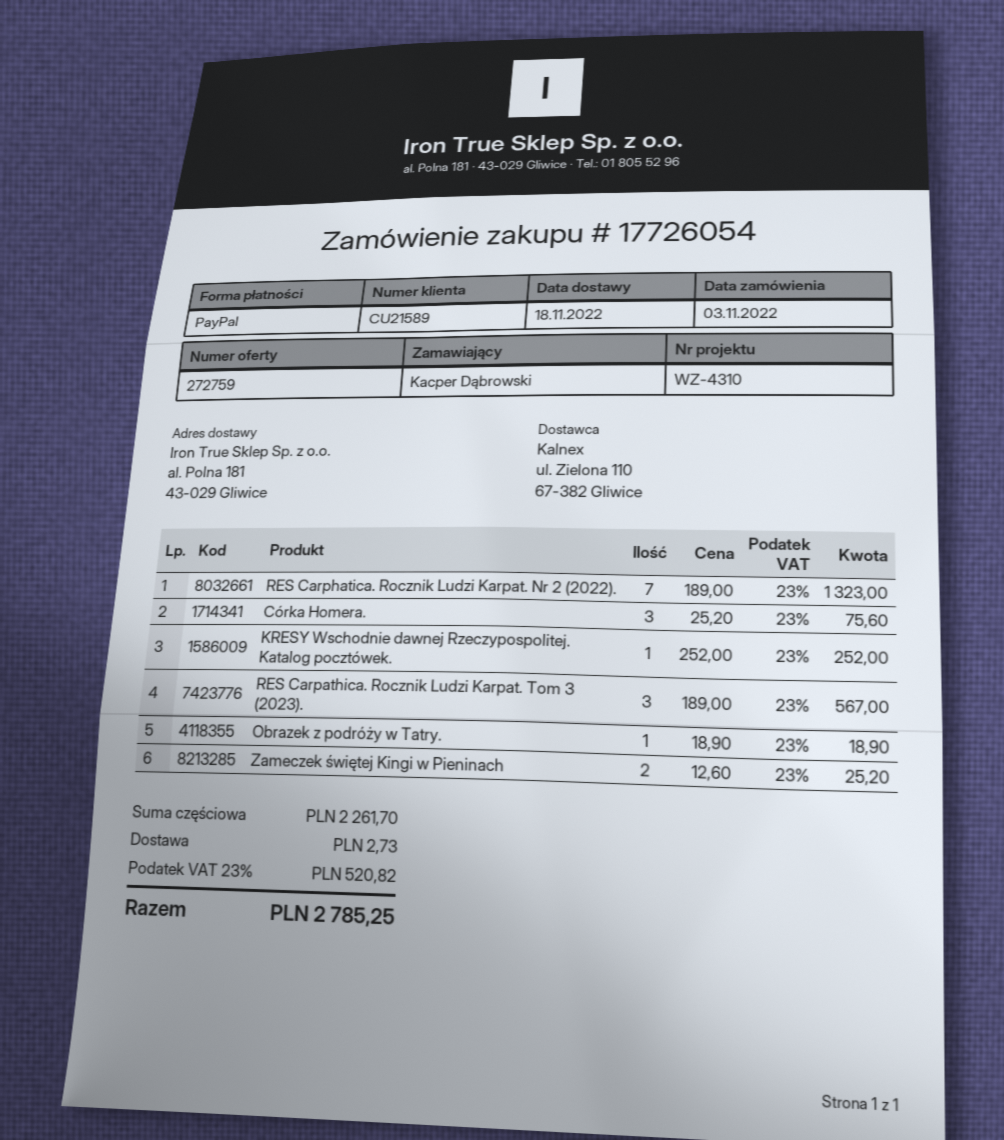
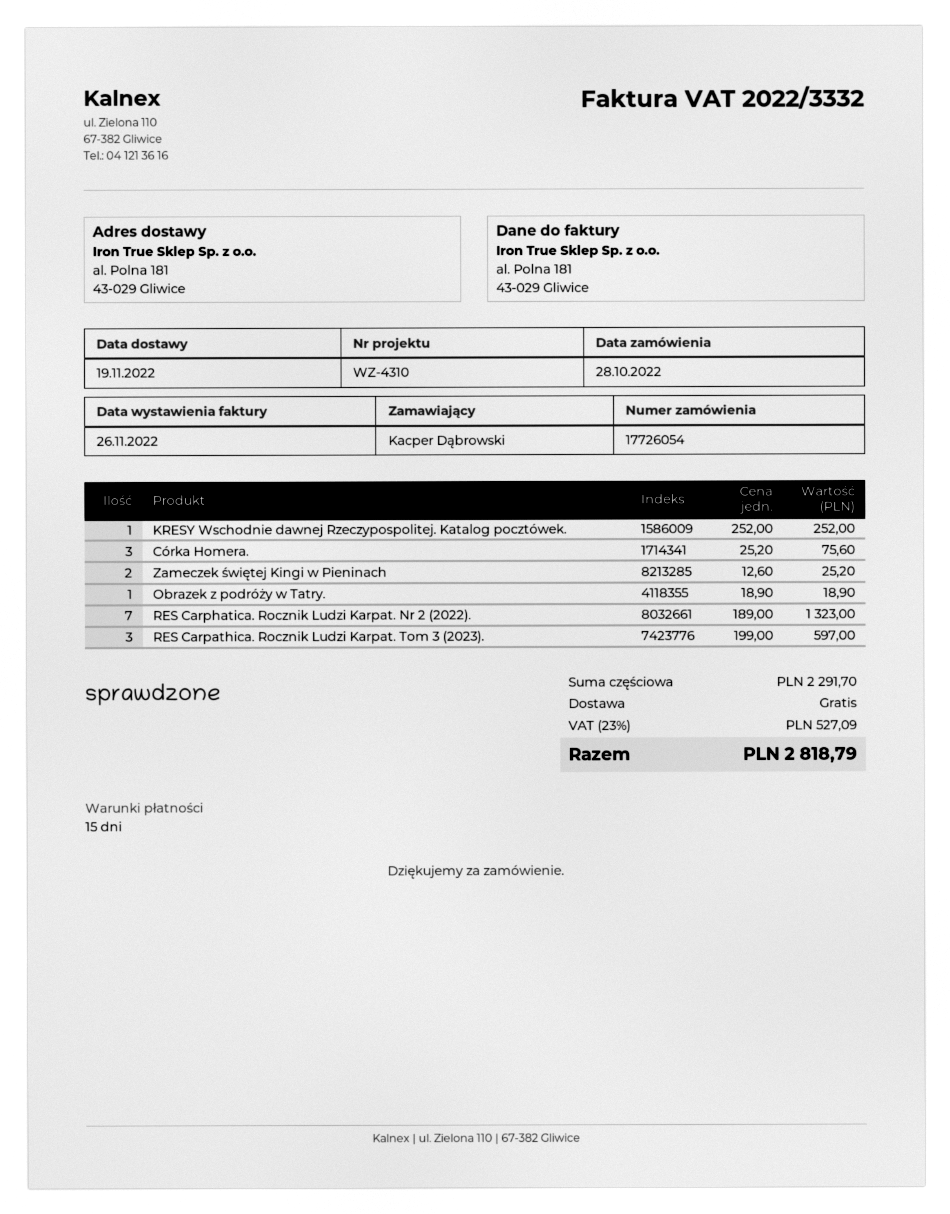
order date: 2022-11-03 -> 2022-10-28
delivery date: 2022-11-18 -> 2022-11-19
RES Carpathica. Rocznik Ludzi Karpat. Tom 3 (2023).: 3 x 189.00 = 567.00 -> 3 x 199.00 = 597.00
subtotal: 2261.70 -> 2291.70
shipping: 2.73 -> 0.00
tax: 23% = 520.82 -> 23% = 527.09
total: 2785.25 -> 2818.79

